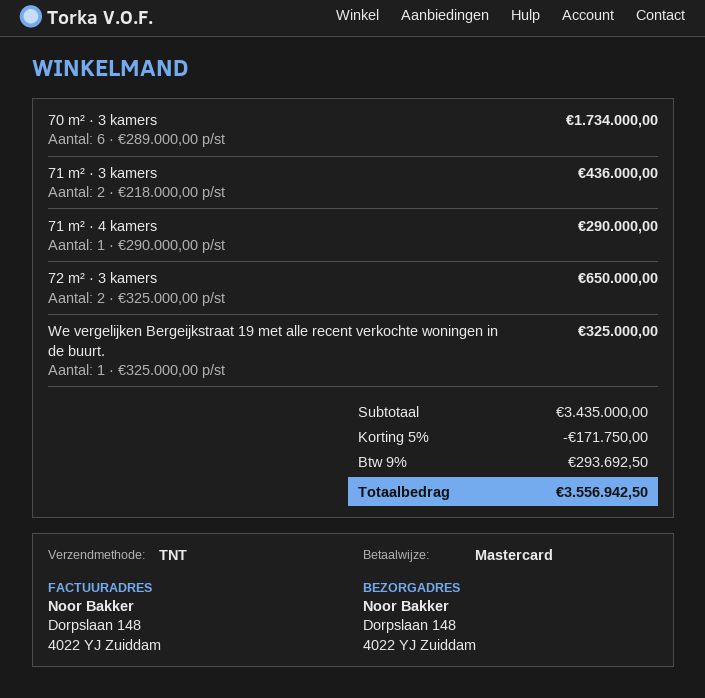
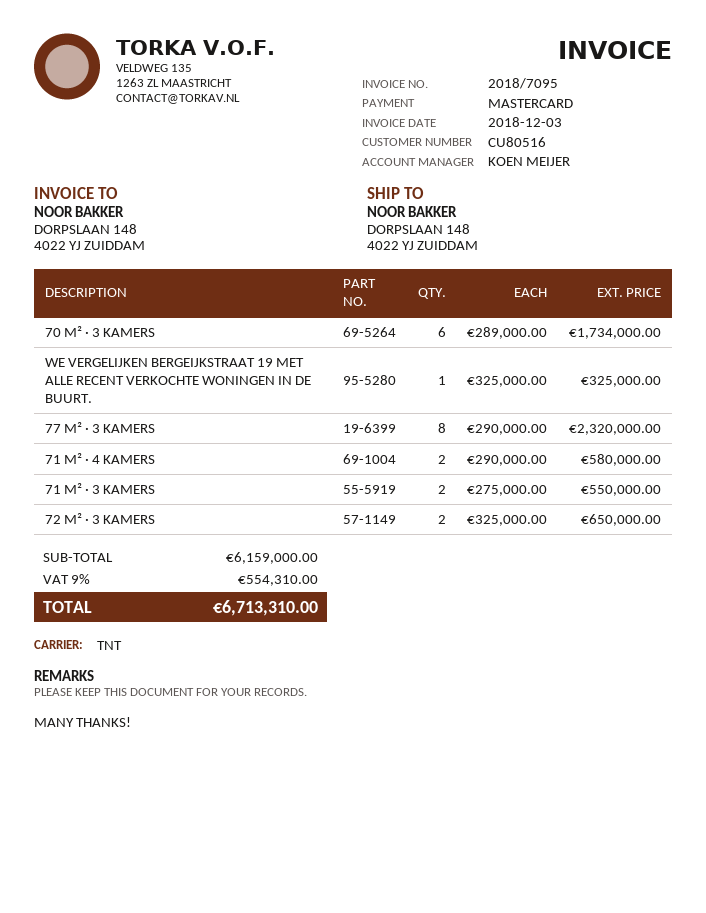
71 m² · 3 kamers: 2 x 218000.00 = 436000.00 -> 2 x 275000.00 = 550000.00
71 m² · 4 kamers: 1 x 290000.00 = 290000.00 -> 2 x 290000.00 = 580000.00
77 M² · 3 KAMERS: none -> 8 x 290000.00 = 2320000.00
subtotal: 3435000.00 -> 6159000.00
discount: 5% = 171750.00 -> none
tax: 9% = 293692.50 -> 9% = 554310.00
total: 3556942.50 -> 6713310.00

